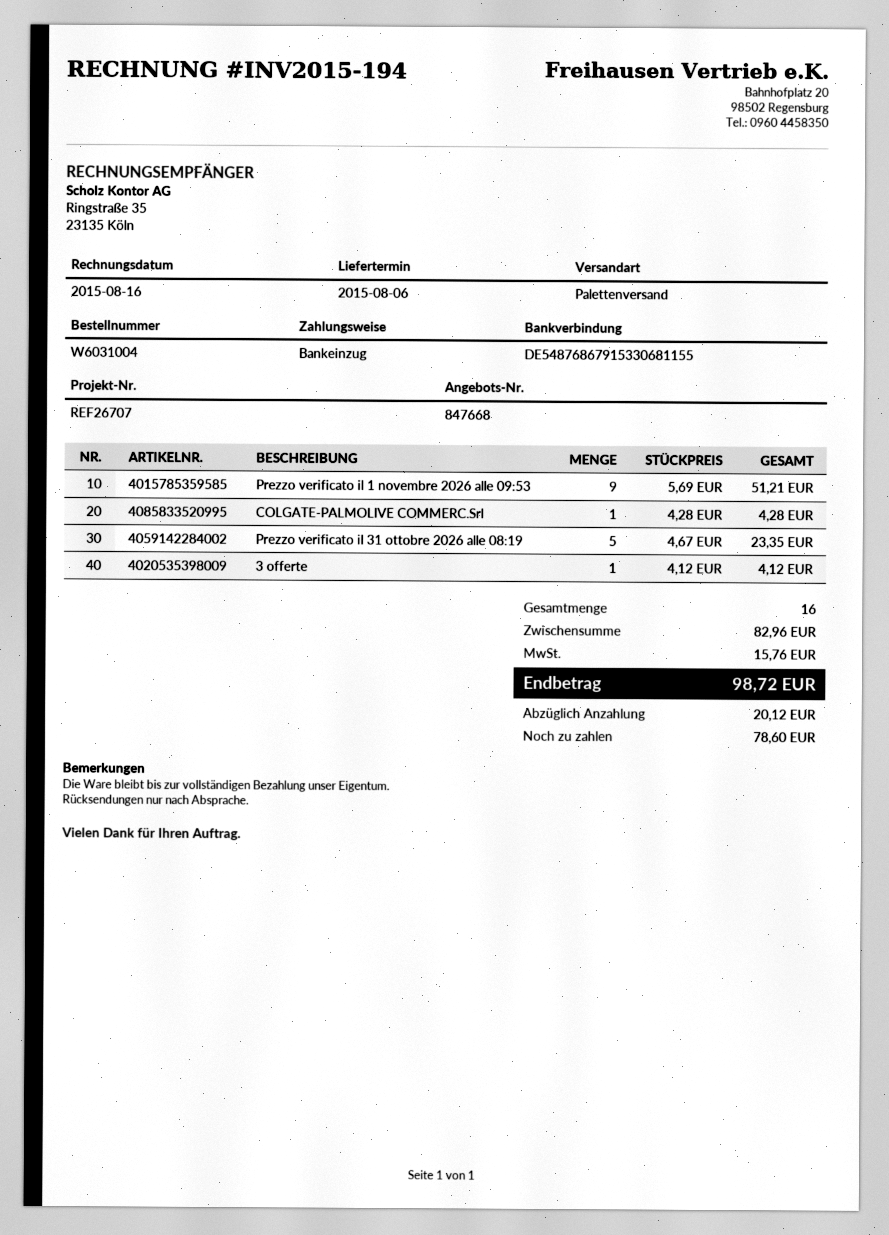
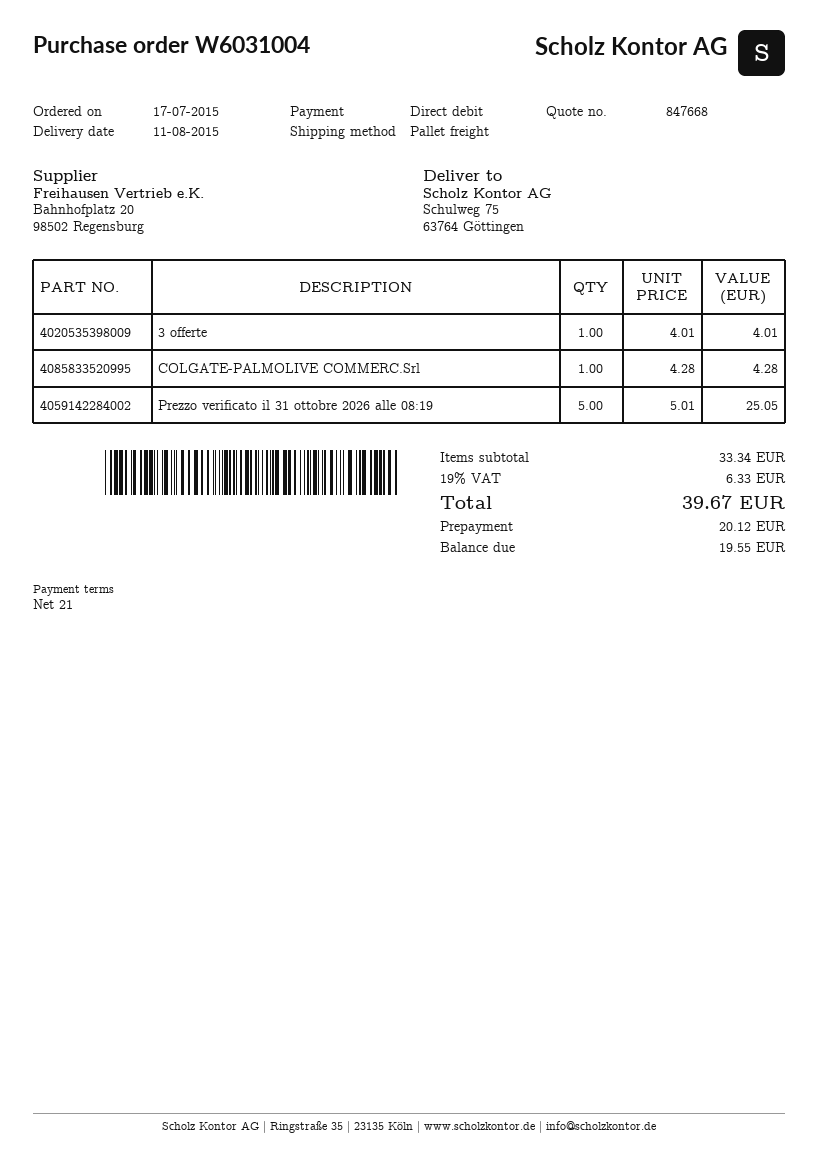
delivery date: 2015-08-06 -> 2015-08-11
Prezzo verificato il 1 novembre 2026 alle 09:53: 9 x 5.69 = 51.21 -> none
Prezzo verificato il 31 ottobre 2026 alle 08:19: 5 x 4.67 = 23.35 -> 5 x 5.01 = 25.05
3 offerte: 1 x 4.12 = 4.12 -> 1 x 4.01 = 4.01
subtotal: 82.96 -> 33.34
tax: 15.76 -> 6.33
total: 98.72 -> 39.67
balance: 78.60 -> 19.55

